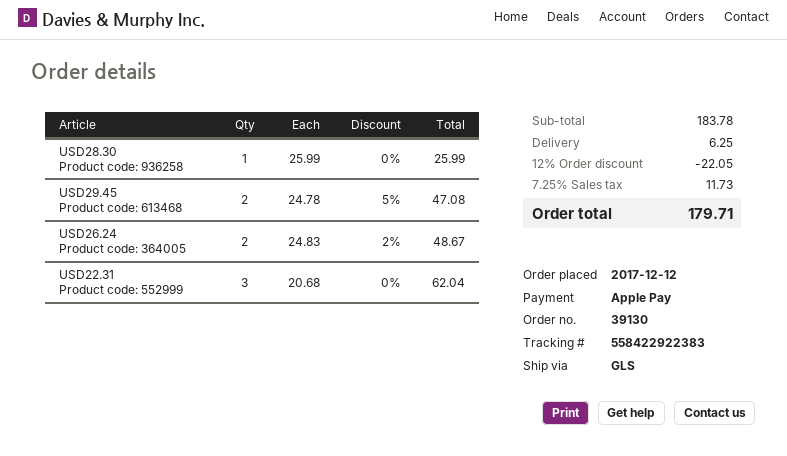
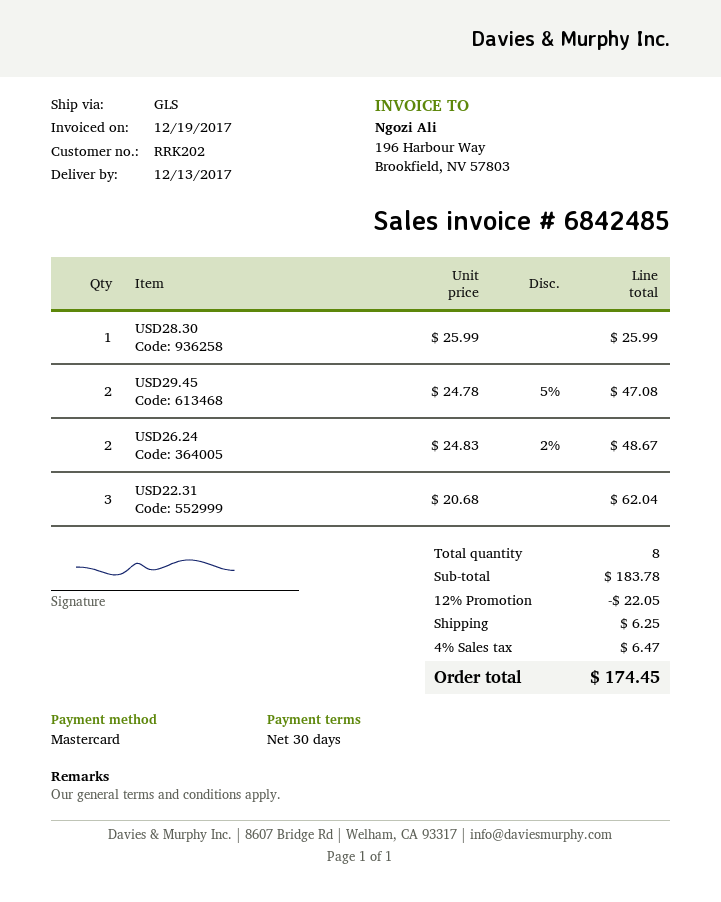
payment method: Apple Pay -> Mastercard
tax: 7.25% = 11.73 -> 4% = 6.47
total: 179.71 -> 174.45

